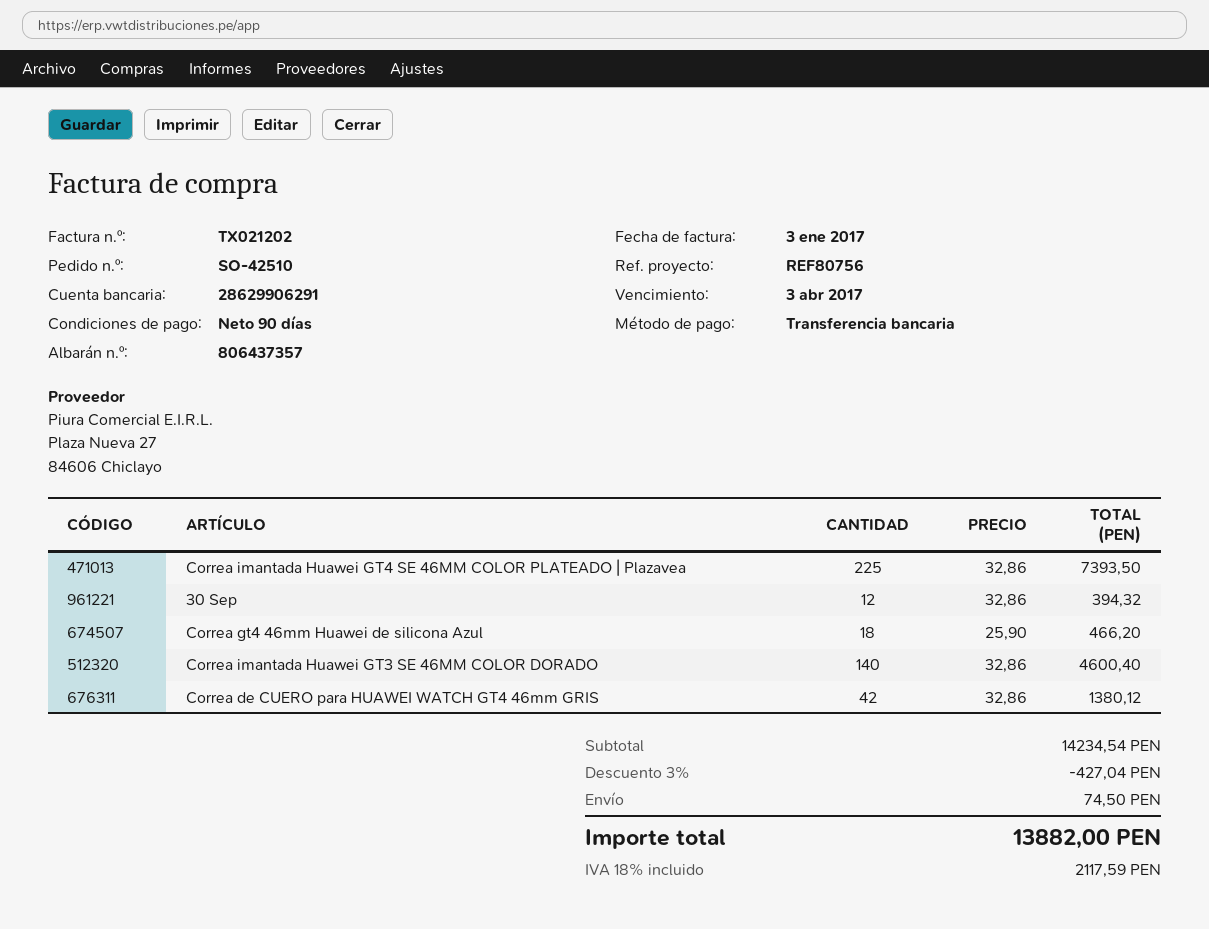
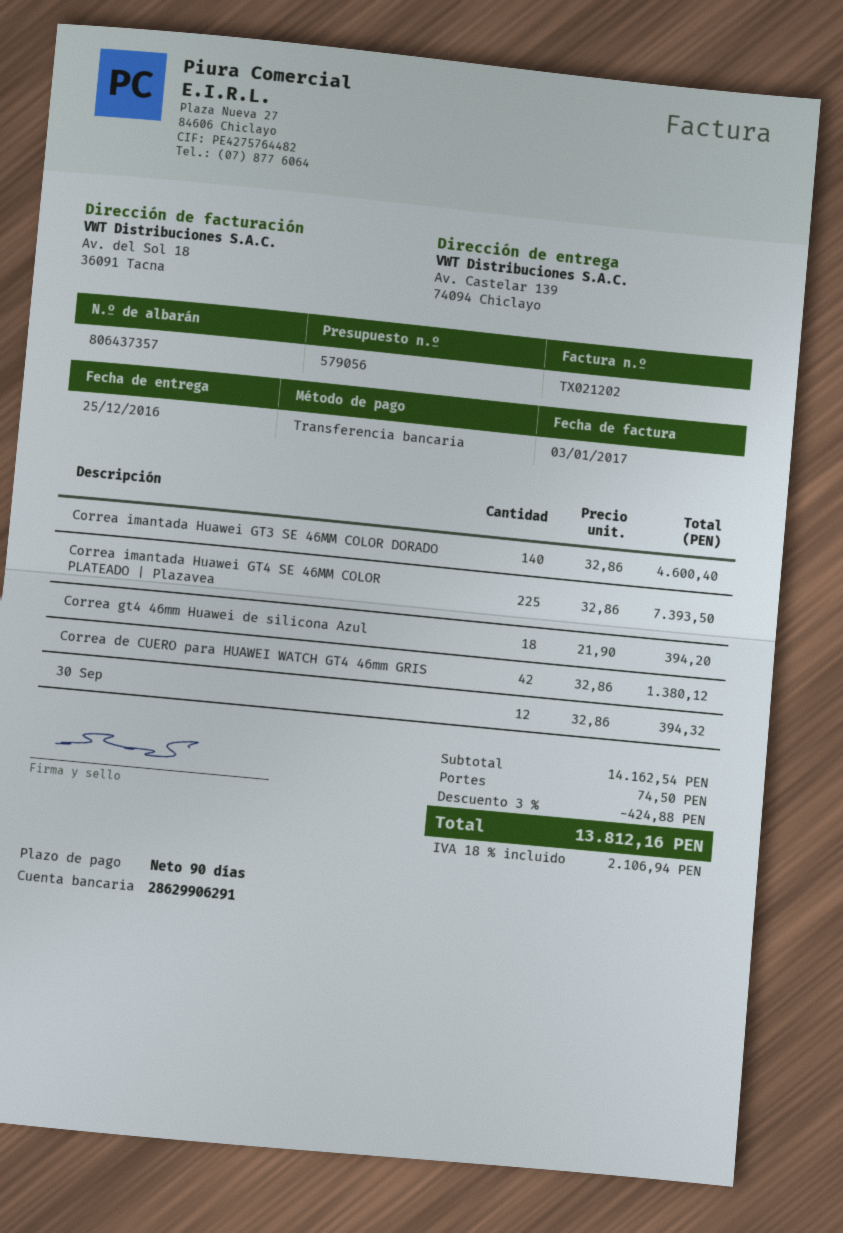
Correa gt4 46mm Huawei de silicona Azul: 18 x 25.90 = 466.20 -> 18 x 21.90 = 394.20
subtotal: 14234.54 -> 14162.54
discount: 3% = 427.04 -> 3% = 424.88
tax: 18% = 2117.59 -> 18% = 2106.94
total: 13882.00 -> 13812.16

